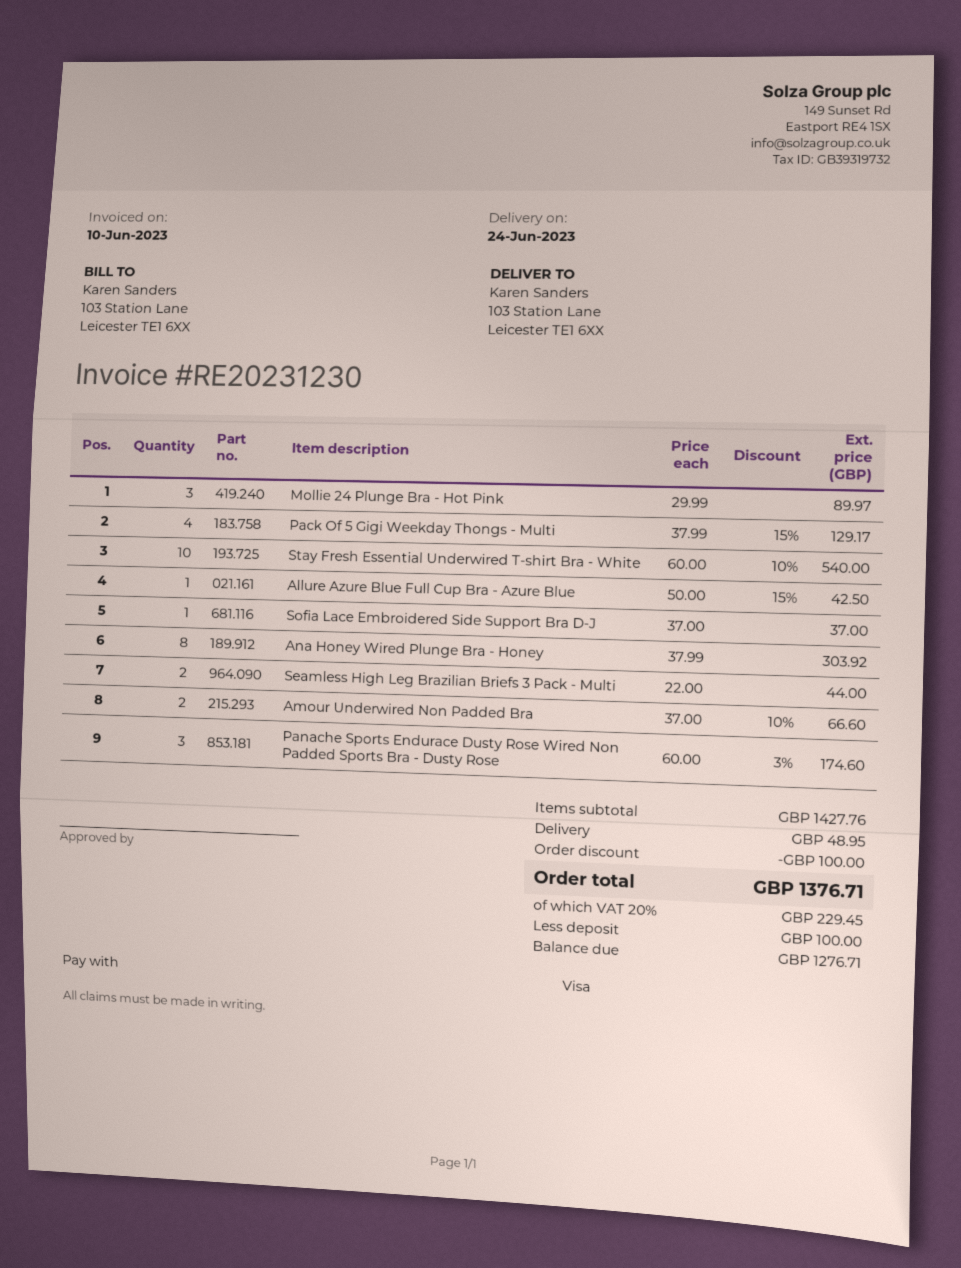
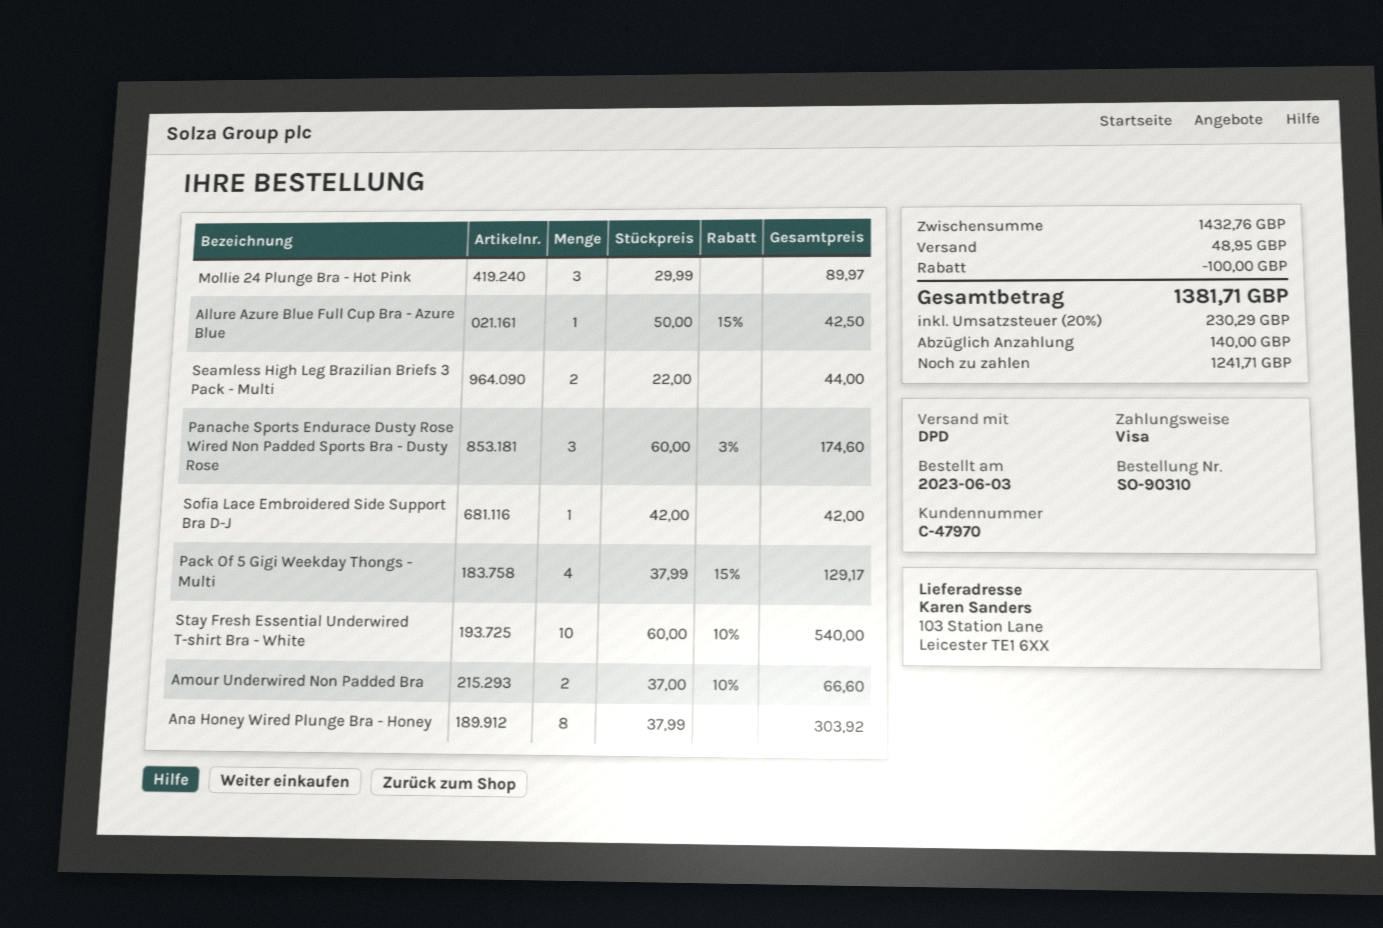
Sofia Lace Embroidered Side Support Bra D-J: 1 x 37.00 = 37.00 -> 1 x 42.00 = 42.00
subtotal: 1427.76 -> 1432.76
tax: 20% = 229.45 -> 20% = 230.29
total: 1376.71 -> 1381.71
deposit: 100.00 -> 140.00
balance: 1276.71 -> 1241.71

